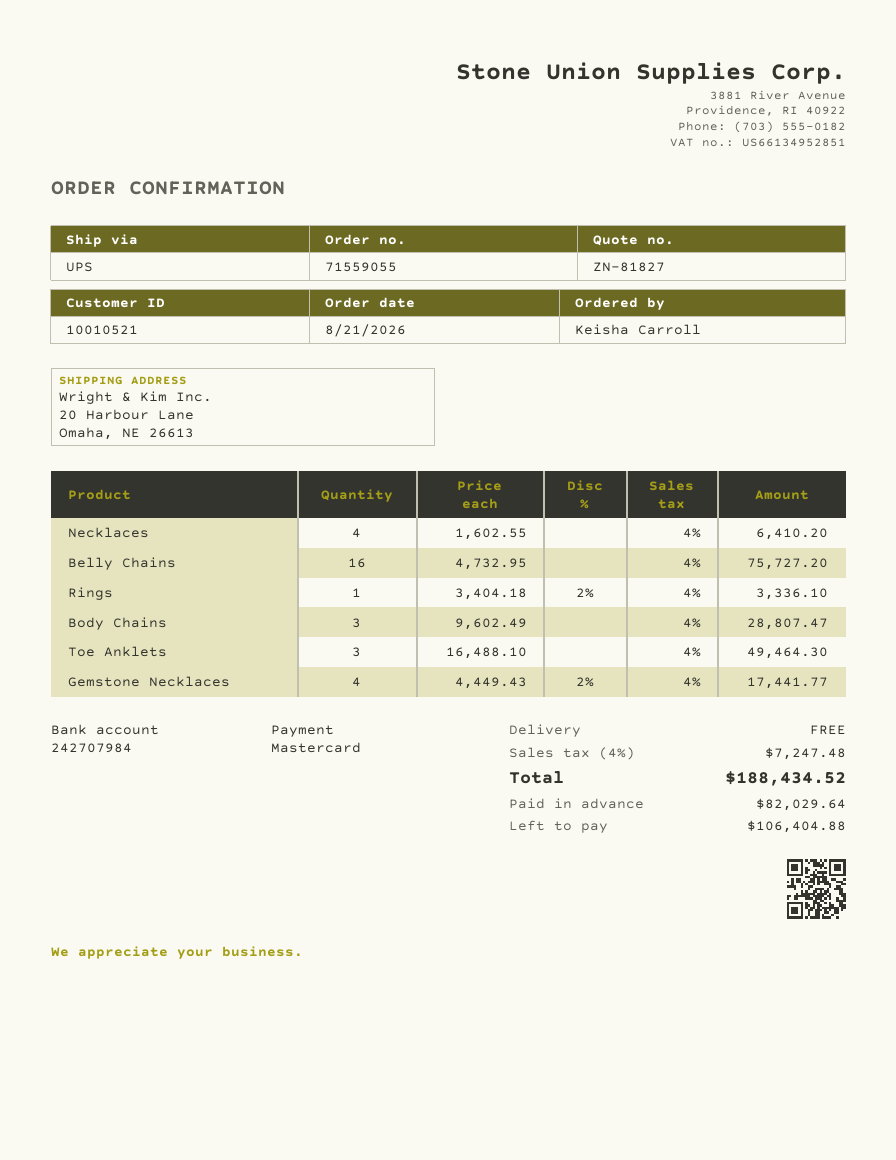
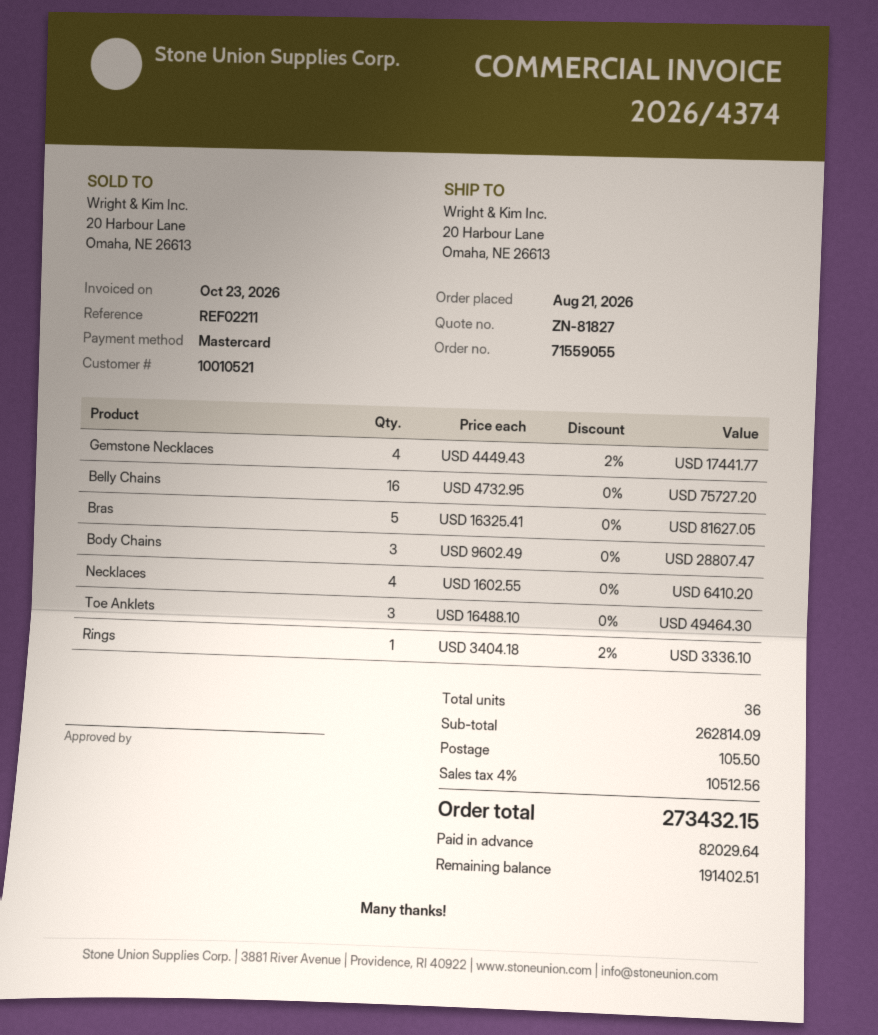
Bras: none -> 5 x 16325.41 = 81627.05
shipping: 0.00 -> 105.50
tax: 4% = 7247.48 -> 4% = 10512.56
total: 188434.52 -> 273432.15
balance: 106404.88 -> 191402.51

